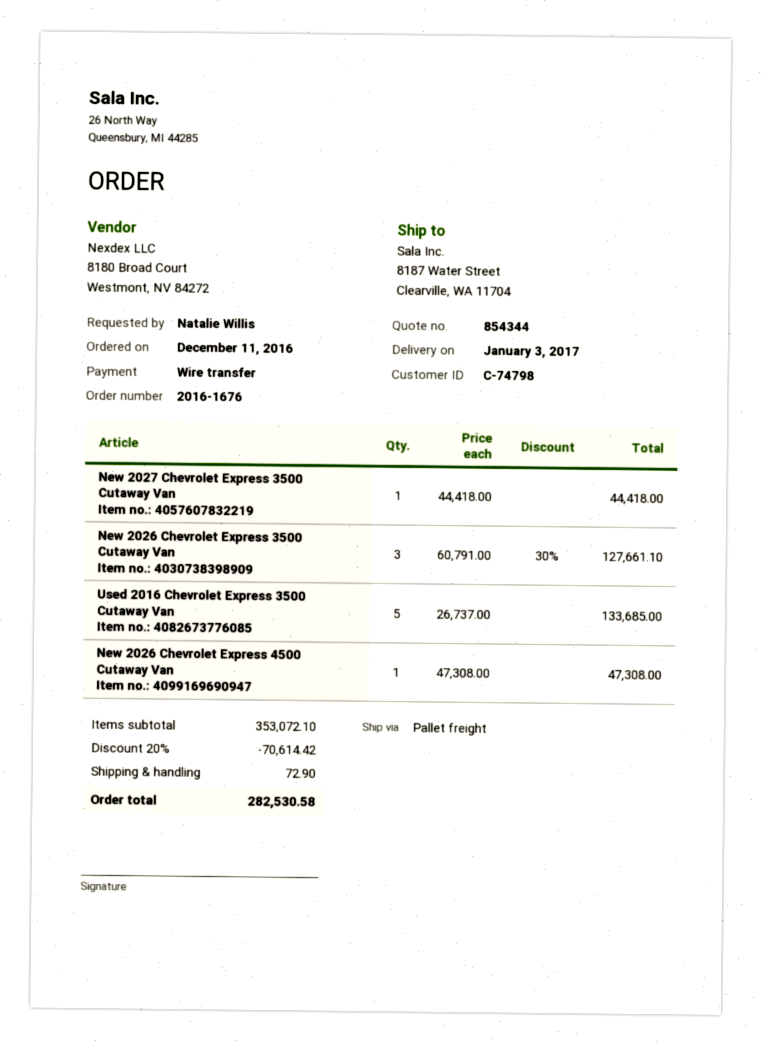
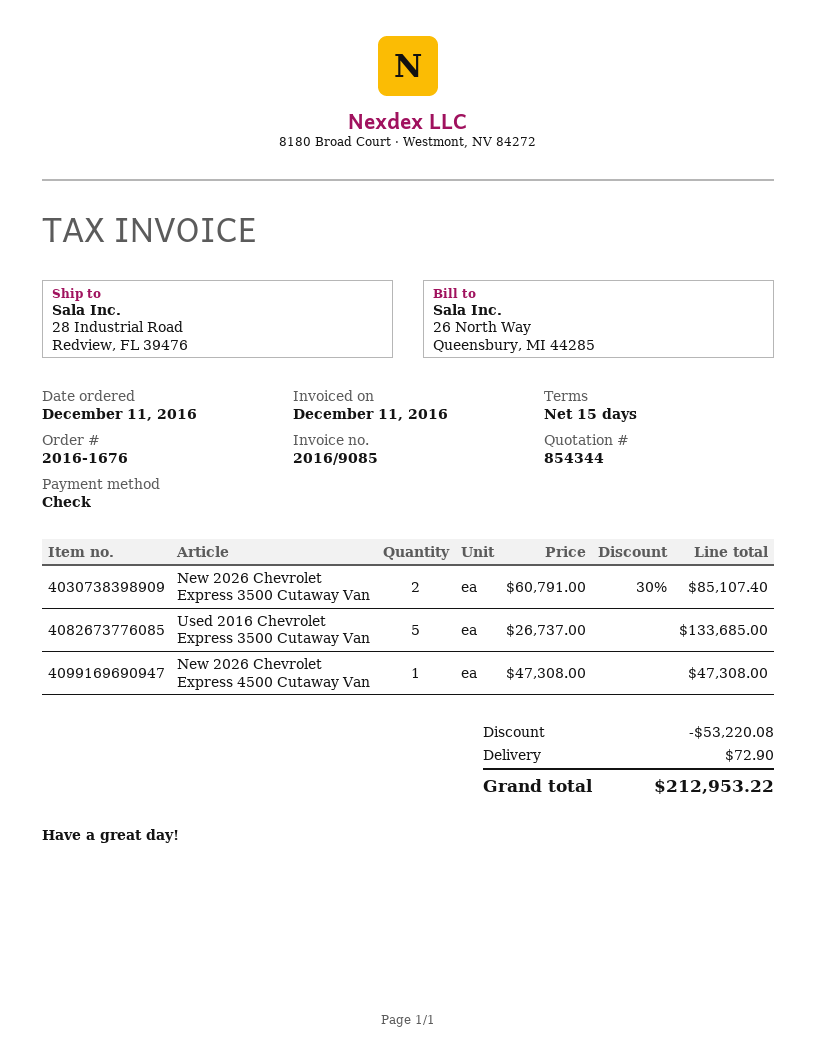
payment method: bank transfer -> cheque
ship to: 8187 Water Street, Clearville, WA 11704 -> 28 Industrial Road, Redview, FL 39476
New 2027 Chevrolet Express 3500 Cutaway Van: 1 x 44418.00 = 44418.00 -> none
New 2026 Chevrolet Express 3500 Cutaway Van: 3 x 60791.00 - 30% = 127661.10 -> 2 x 60791.00 - 30% = 85107.40
discount: 70614.42 -> 53220.08
total: 282530.58 -> 212953.22

